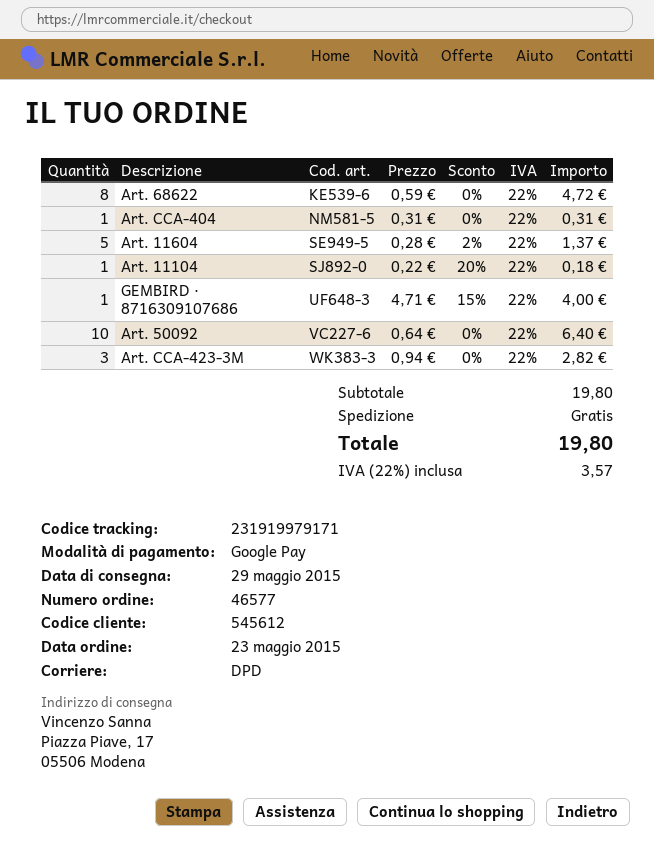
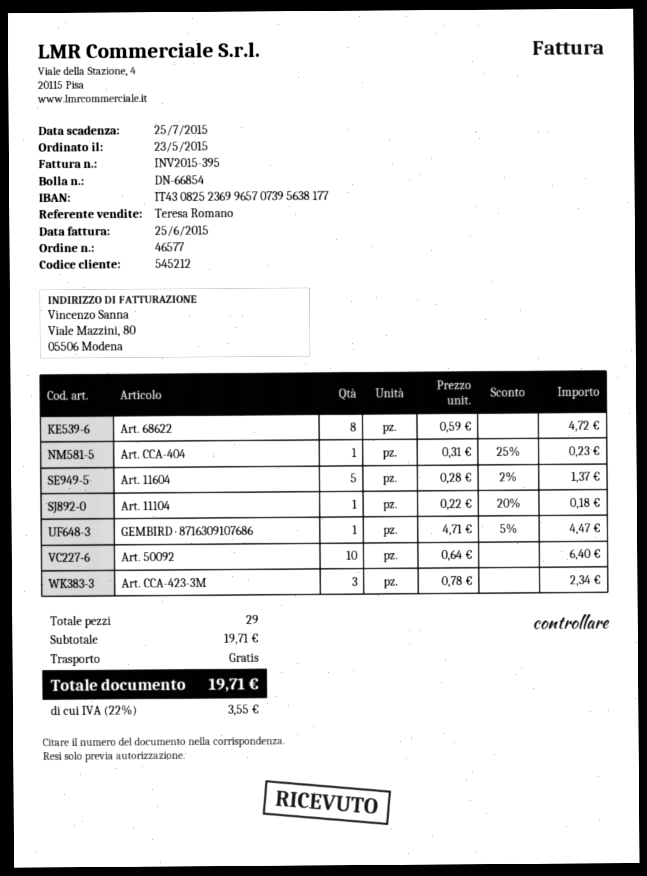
customer number: 545612 -> 545212
Art. CCA-404: 1 x 0.31 = 0.31 -> 1 x 0.31 - 25% = 0.23
GEMBIRD · 8716309107686: 1 x 4.71 - 15% = 4.00 -> 1 x 4.71 - 5% = 4.47
Art. CCA-423-3M: 3 x 0.94 = 2.82 -> 3 x 0.78 = 2.34
subtotal: 19.80 -> 19.71
tax: 22% = 3.57 -> 22% = 3.55
total: 19.80 -> 19.71

